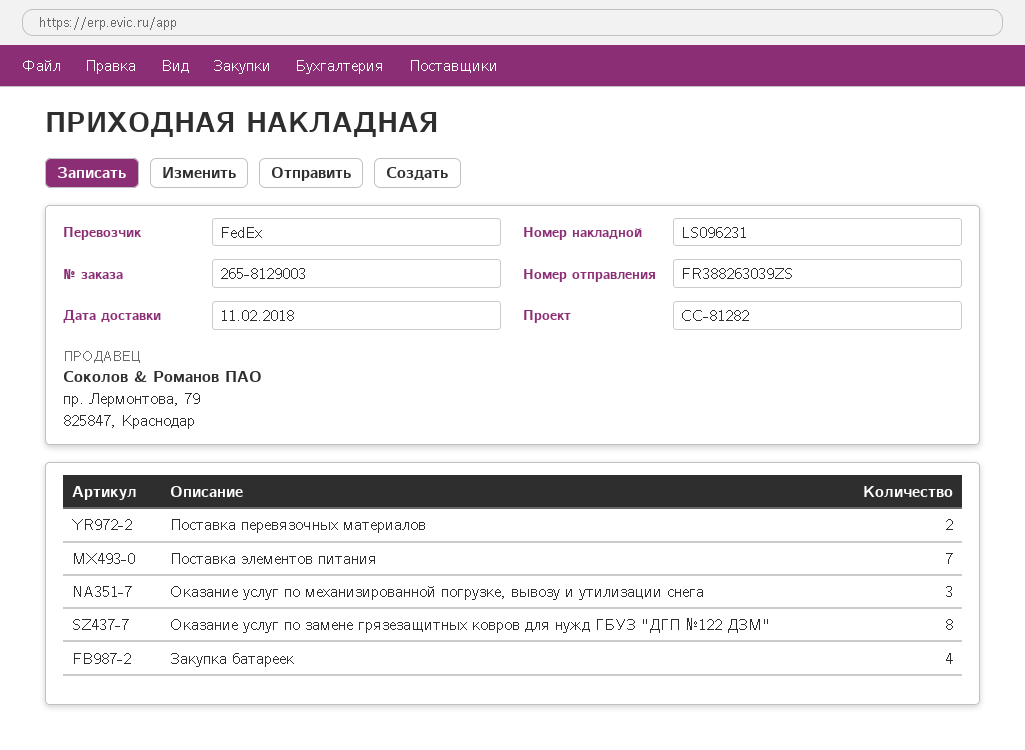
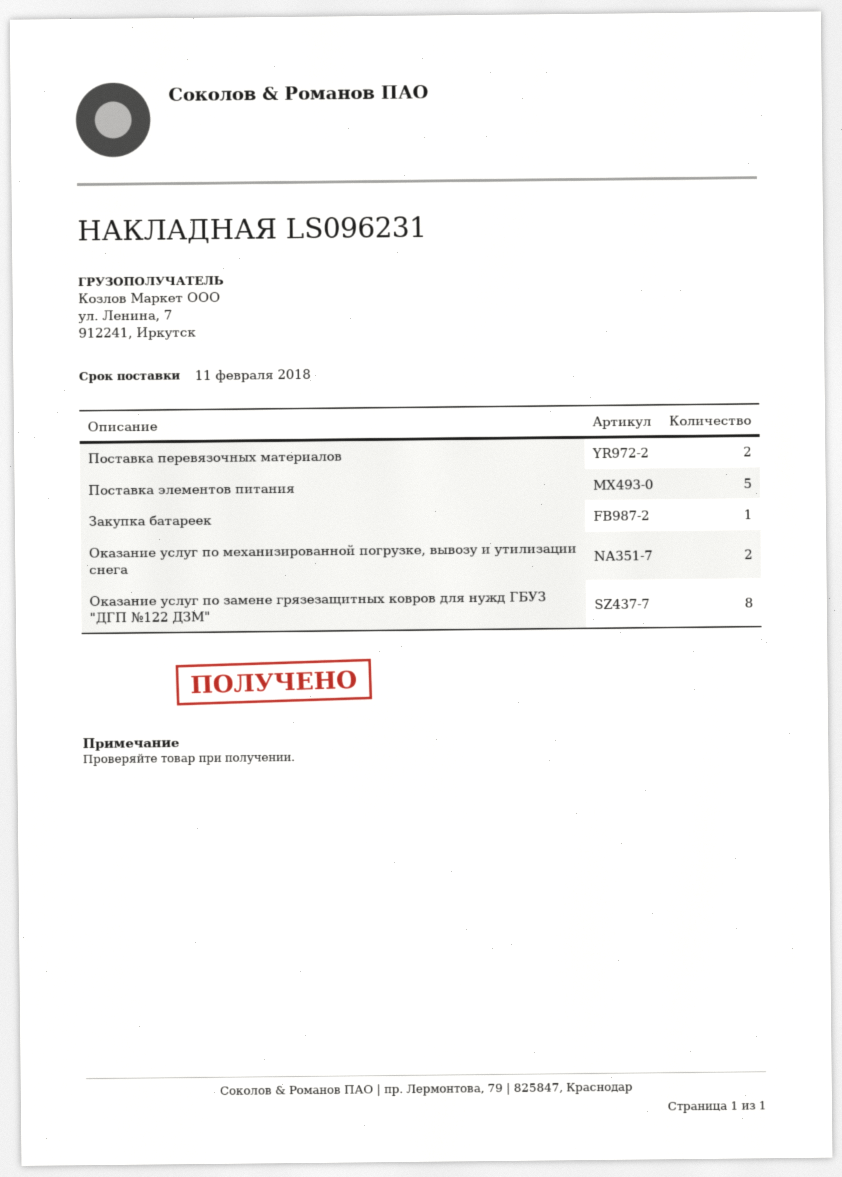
Поставка элементов питания: 7 -> 5
Оказание услуг по механизированной погрузке, вывозу и утилизации снега: 3 -> 2
Закупка батареек: 4 -> 1

